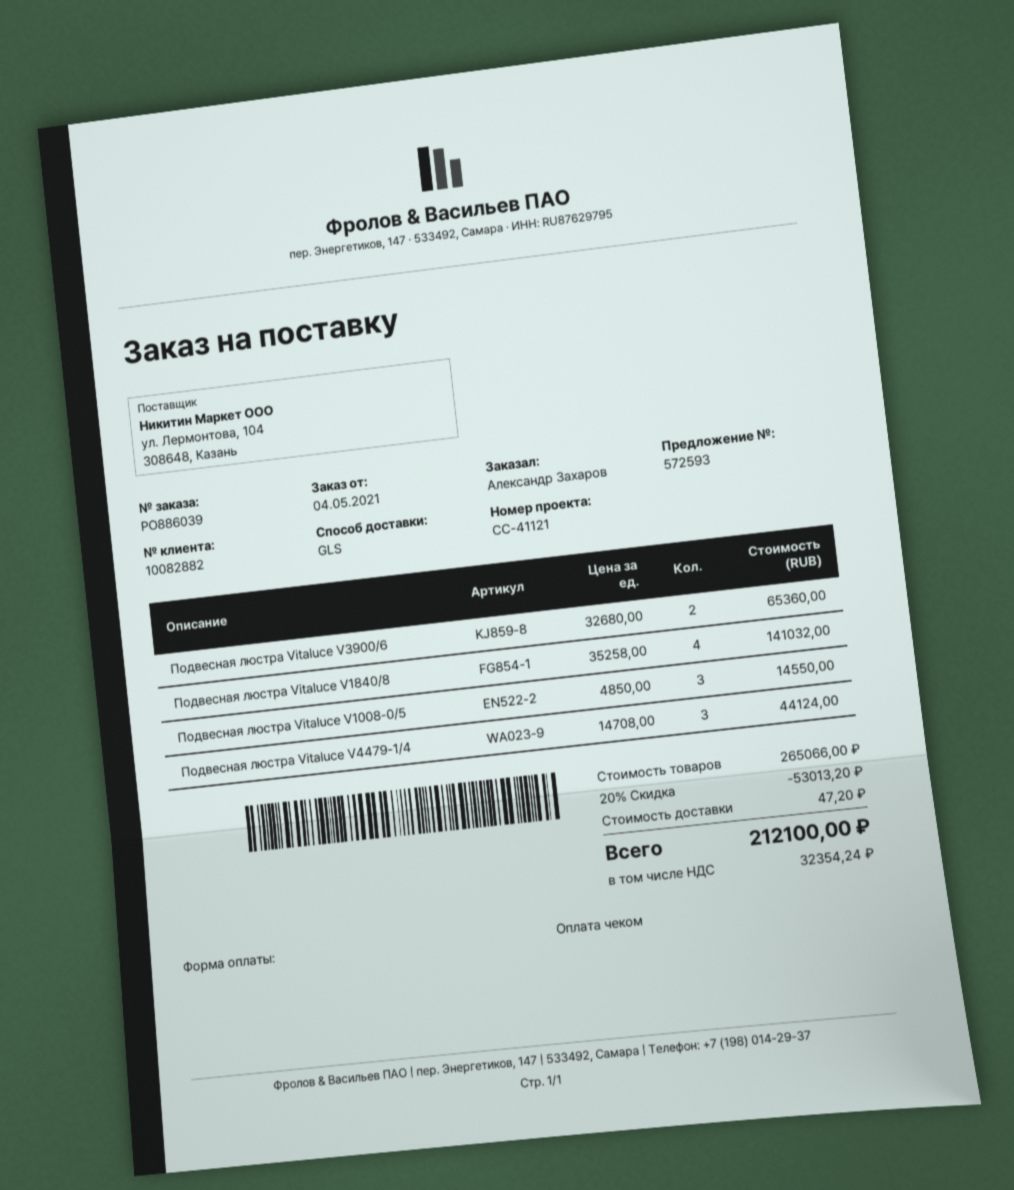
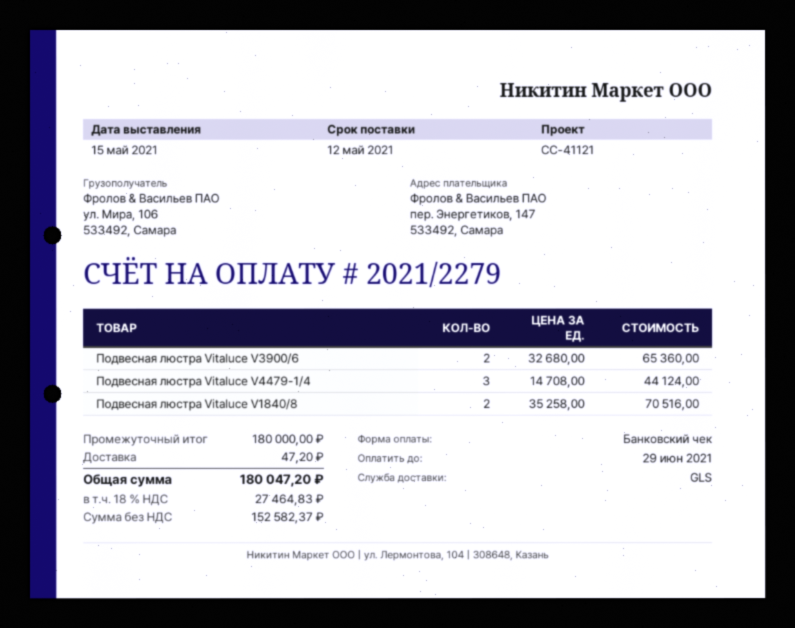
Подвесная люстра Vitaluce V1840/8: 4 x 35258.00 = 141032.00 -> 2 x 35258.00 = 70516.00
Подвесная люстра Vitaluce V1008-0/5: 3 x 4850.00 = 14550.00 -> none
subtotal: 265066.00 -> 180000.00
discount: 20% = 53013.20 -> none
tax: 32354.24 -> 27464.83
total: 212100.00 -> 180047.20

